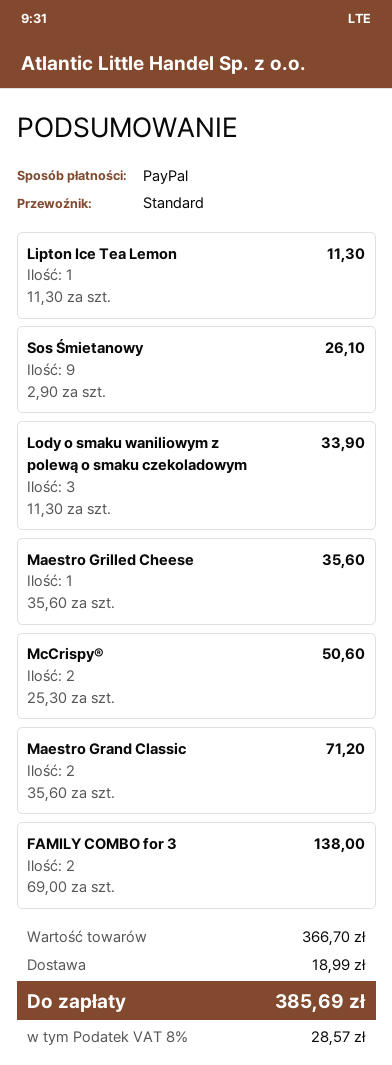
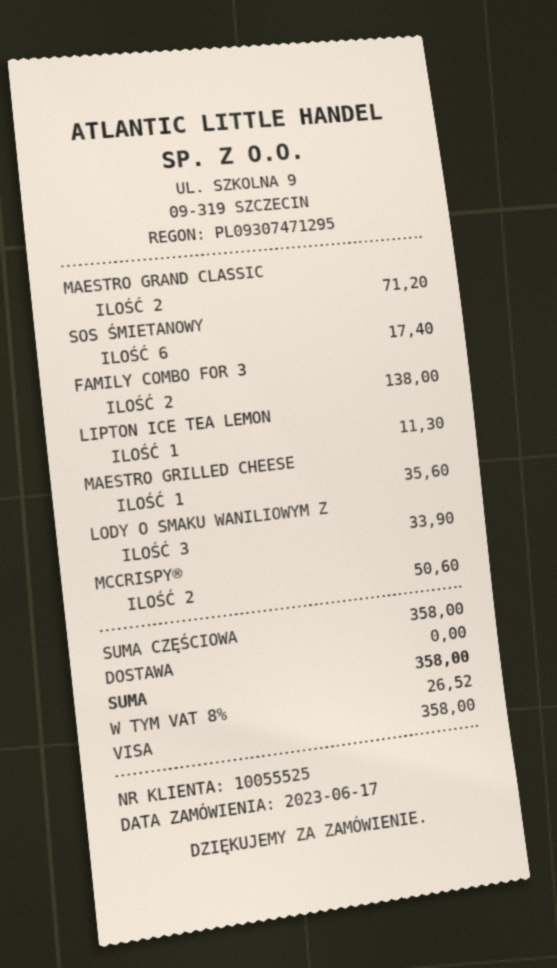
payment method: PayPal -> Visa
Sos Śmietanowy: 9 for 26.10 -> 6 for 17.40
subtotal: 366.70 -> 358.00
shipping: 18.99 -> 0.00
tax: 8% = 28.57 -> 8% = 26.52
total: 385.69 -> 358.00

